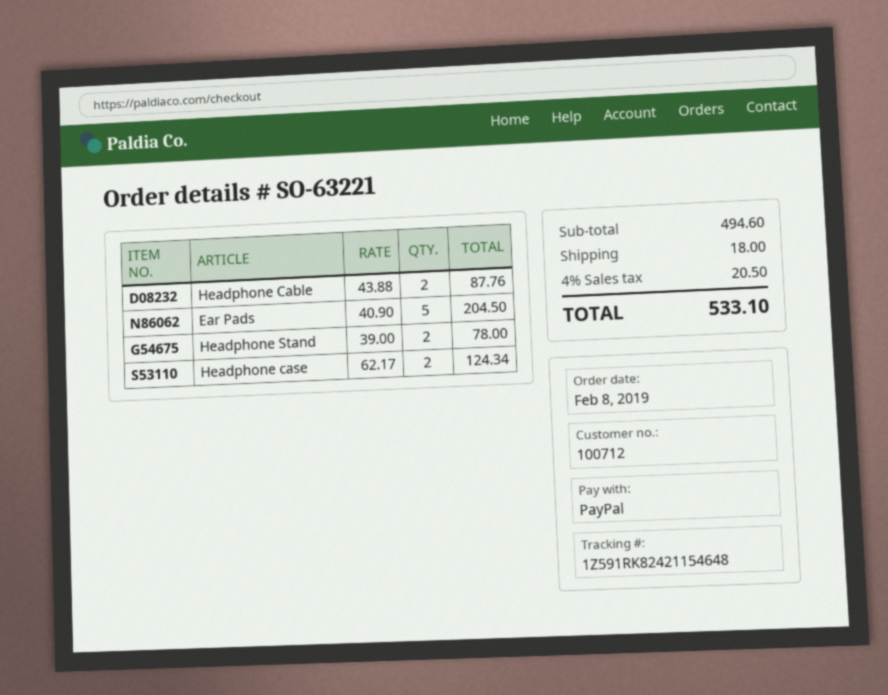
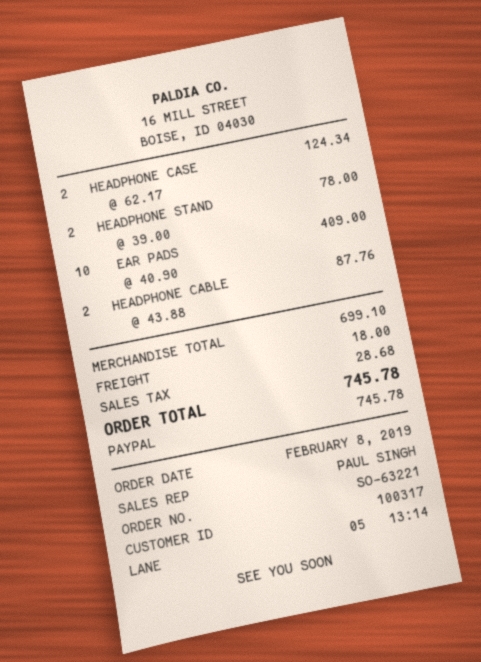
customer number: 100712 -> 100317
Ear Pads: 5 x 40.90 = 204.50 -> 10 x 40.90 = 409.00
subtotal: 494.60 -> 699.10
tax: 20.50 -> 28.68
total: 533.10 -> 745.78

